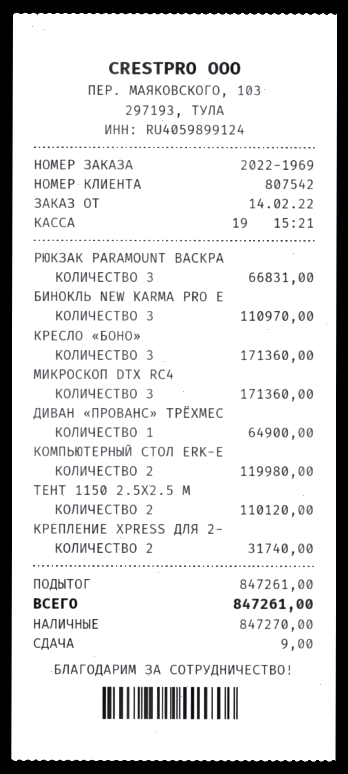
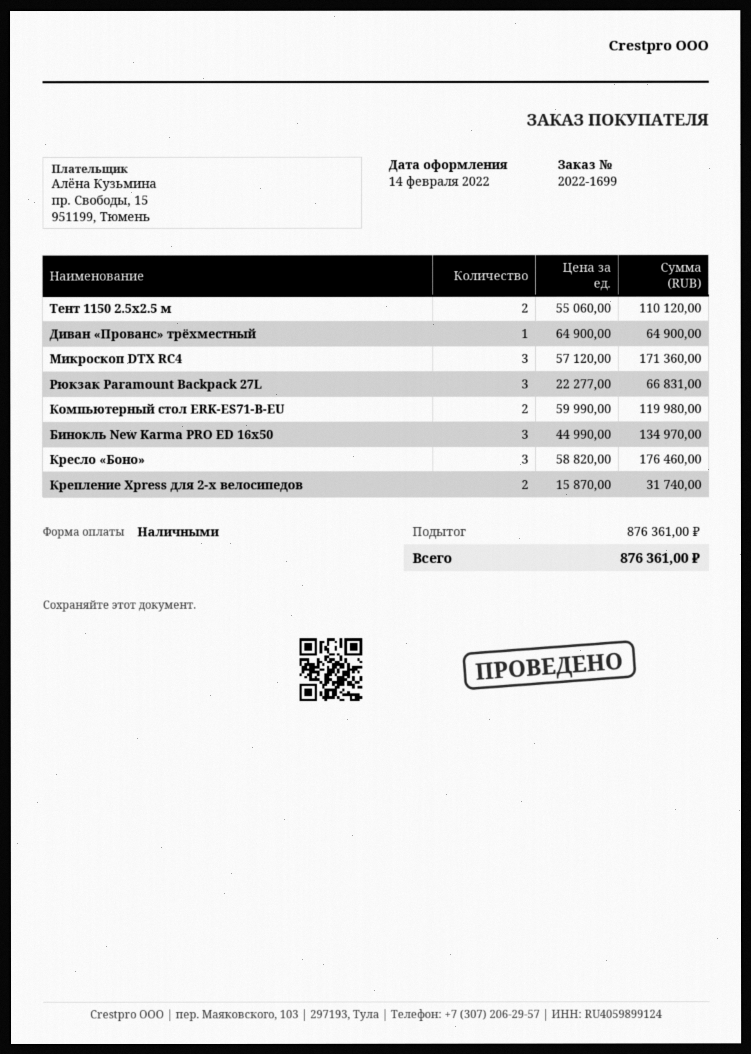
order number: 2022-1969 -> 2022-1699
БИНОКЛЬ NEW KARMA PRO E: 3 for 110970.00 -> 3 for 134970.00
КРЕСЛО «БОНО»: 3 for 171360.00 -> 3 for 176460.00
subtotal: 847261.00 -> 876361.00
total: 847261.00 -> 876361.00

